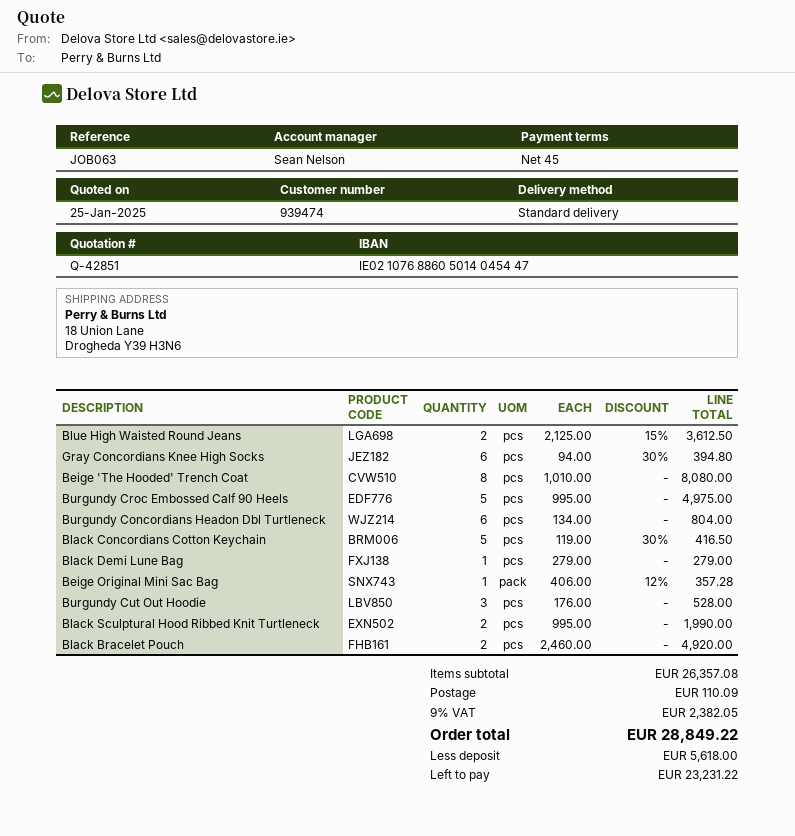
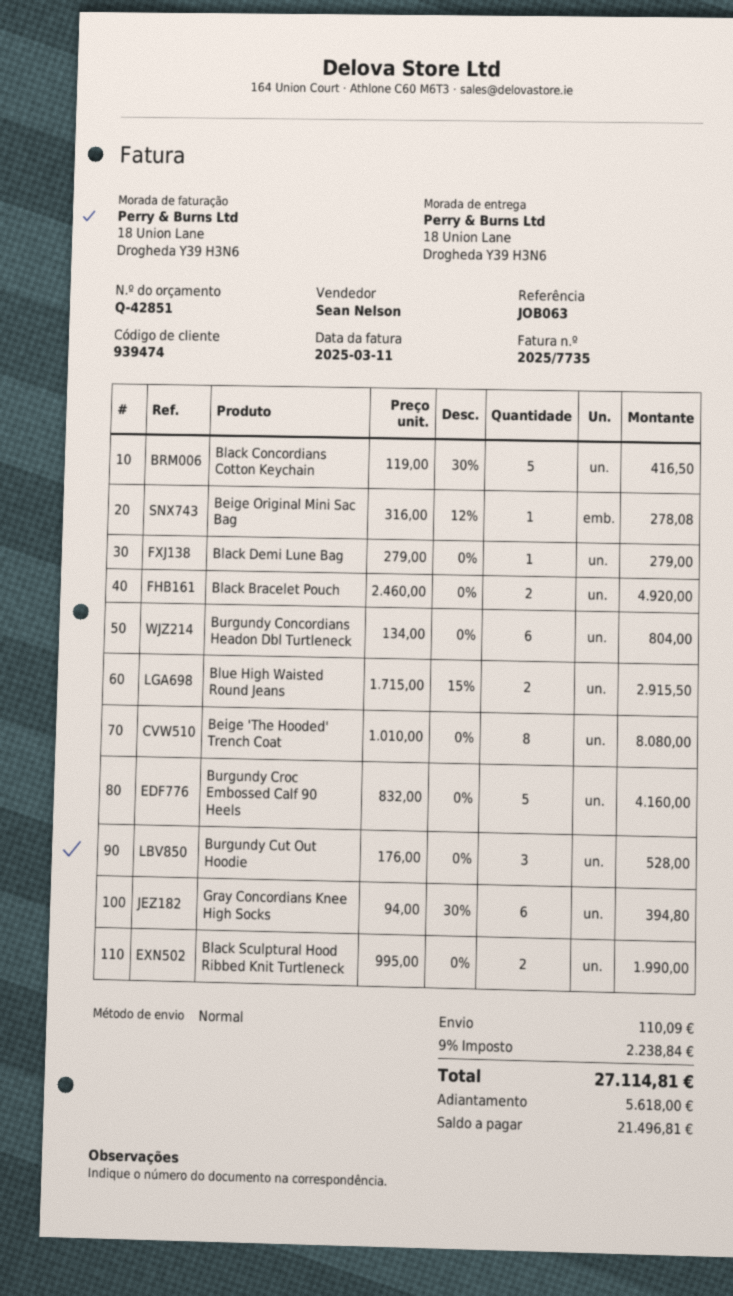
Blue High Waisted Round Jeans: 2 x 2125.00 - 15% = 3612.50 -> 2 x 1715.00 - 15% = 2915.50
Burgundy Croc Embossed Calf 90 Heels: 5 x 995.00 = 4975.00 -> 5 x 832.00 = 4160.00
Beige Original Mini Sac Bag: 1 x 406.00 - 12% = 357.28 -> 1 x 316.00 - 12% = 278.08
tax: 9% = 2382.05 -> 9% = 2238.84
total: 28849.22 -> 27114.81
balance: 23231.22 -> 21496.81

